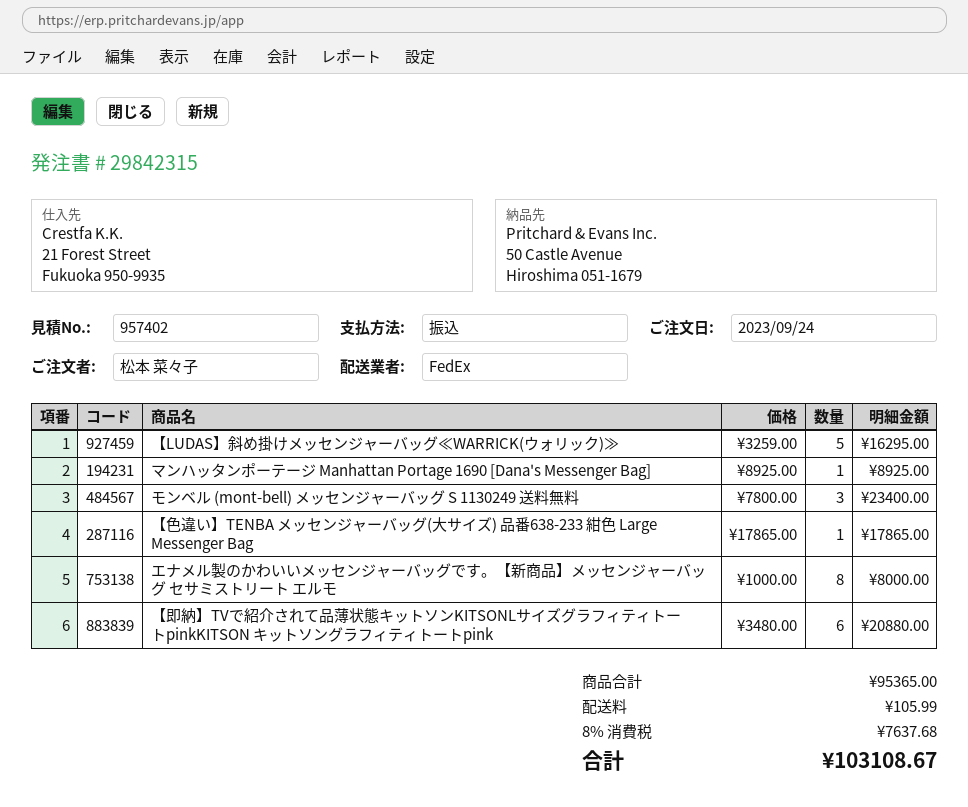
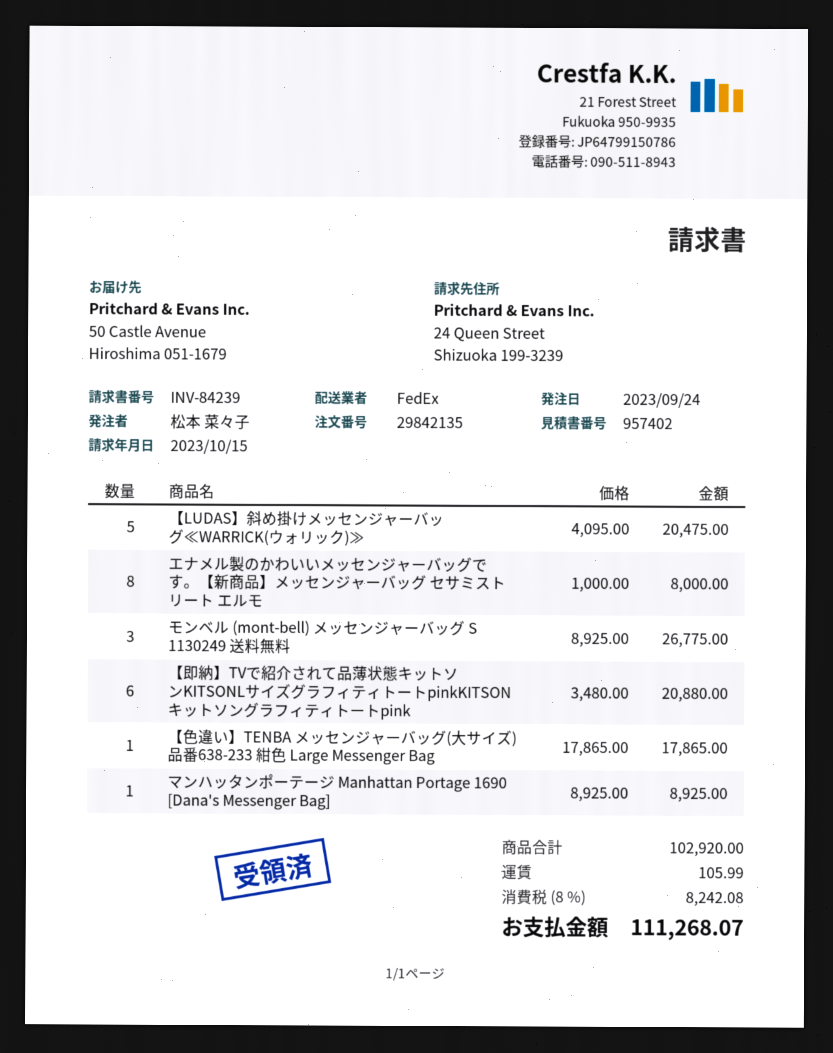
order number: 29842315 -> 29842135
【LUDAS】斜め掛けメッセンジャーバッグ≪WARRICK(ウォリック)≫: 5 x 3259.00 = 16295.00 -> 5 x 4095.00 = 20475.00
モンベル (mont-bell) メッセンジャーバッグ S 1130249 送料無料: 3 x 7800.00 = 23400.00 -> 3 x 8925.00 = 26775.00
subtotal: 95365.00 -> 102920.00
tax: 8% = 7637.68 -> 8% = 8242.08
total: 103108.67 -> 111268.07

